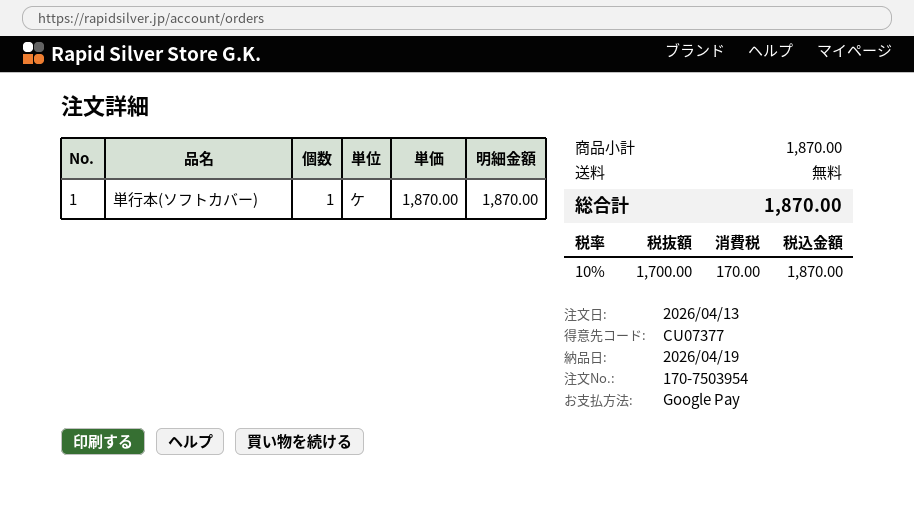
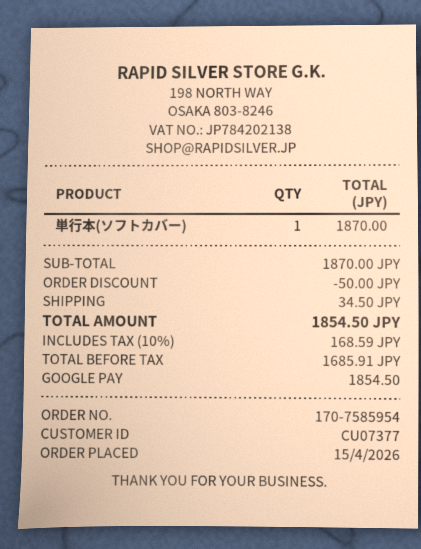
order number: 170-7503954 -> 170-7585954
order date: 2026-04-13 -> 2026-04-15
discount: none -> 50.00
shipping: 0.00 -> 34.50
net: 1700.00 -> 1685.91
tax: 10% = 170.00 -> 10% = 168.59
total: 1870.00 -> 1854.50

